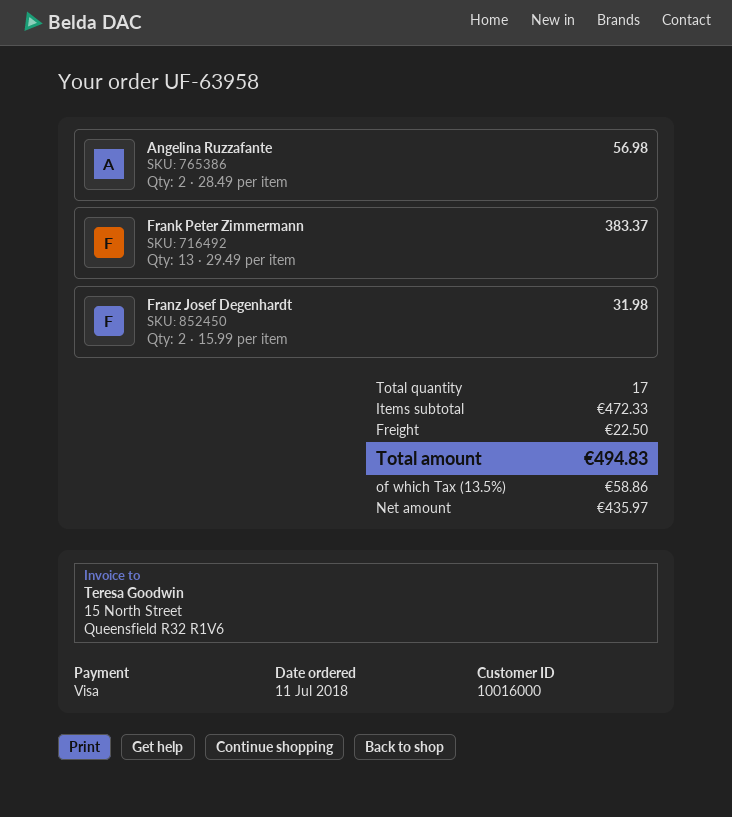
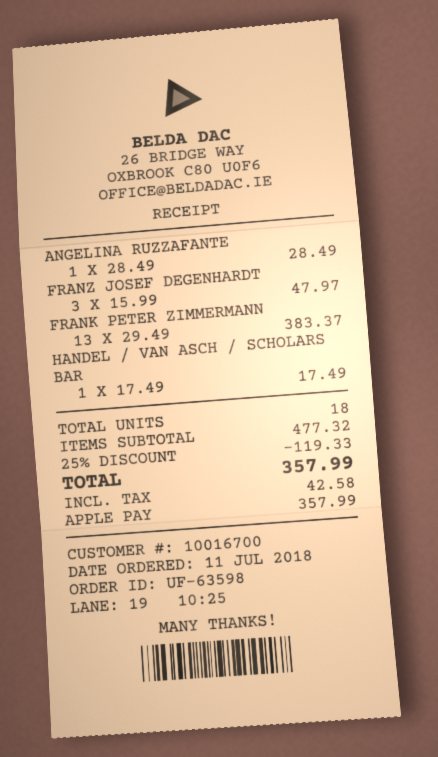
order number: UF-63958 -> UF-63598
customer number: 10016000 -> 10016700
payment method: Visa -> Apple Pay
Angelina Ruzzafante: 2 x 28.49 = 56.98 -> 1 x 28.49 = 28.49
Franz Josef Degenhardt: 2 x 15.99 = 31.98 -> 3 x 15.99 = 47.97
HANDEL / VAN ASCH / SCHOLARS BAR: none -> 1 x 17.49 = 17.49
total quantity: 17 -> 18
subtotal: 472.33 -> 477.32
discount: none -> 25% = 119.33
shipping: 22.50 -> none
tax: 58.86 -> 42.58
total: 494.83 -> 357.99

